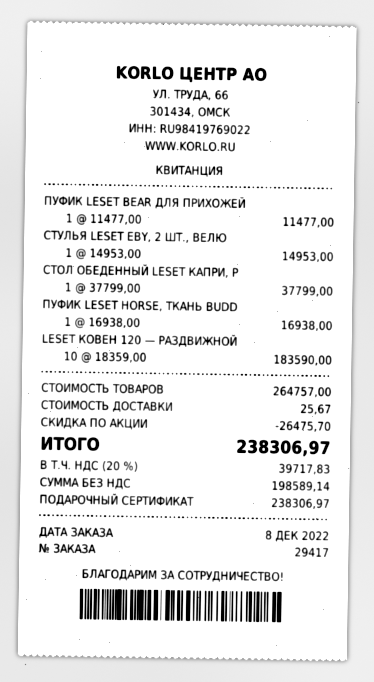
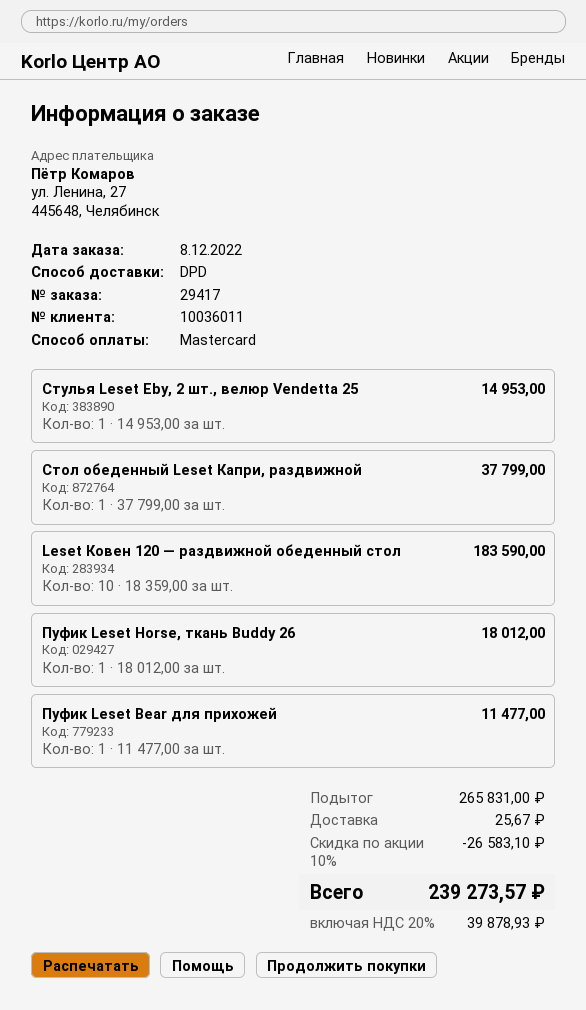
payment method: gift card -> Mastercard
ПУФИК LESET HORSE, ТКАНЬ BUDD: 1 x 16938.00 = 16938.00 -> 1 x 18012.00 = 18012.00
subtotal: 264757.00 -> 265831.00
discount: 26475.70 -> 26583.10
tax: 20% = 39717.83 -> 20% = 39878.93
total: 238306.97 -> 239273.57

